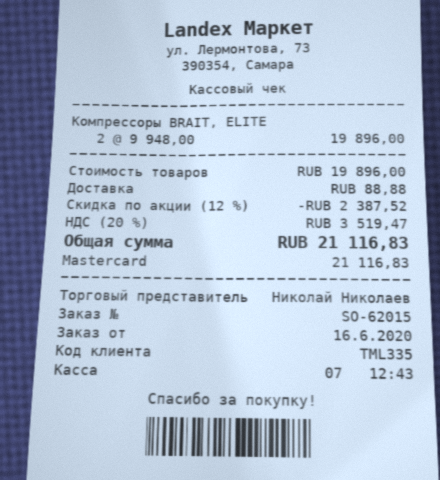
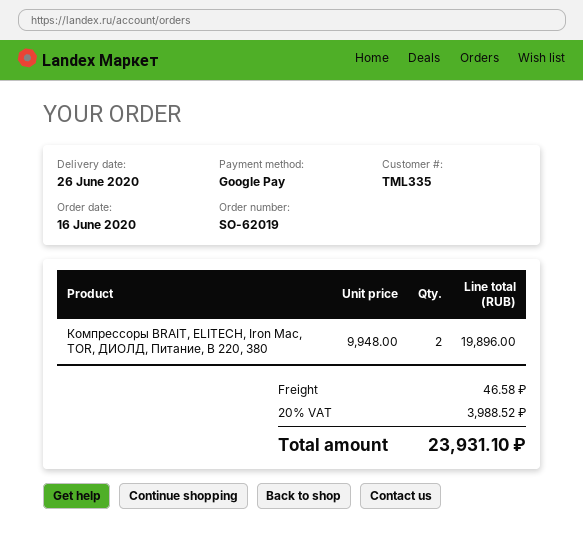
order number: SO-62015 -> SO-62019
payment method: Mastercard -> Google Pay
discount: 12% = 2387.52 -> none
shipping: 88.88 -> 46.58
tax: 20% = 3519.47 -> 20% = 3988.52
total: 21116.83 -> 23931.10

